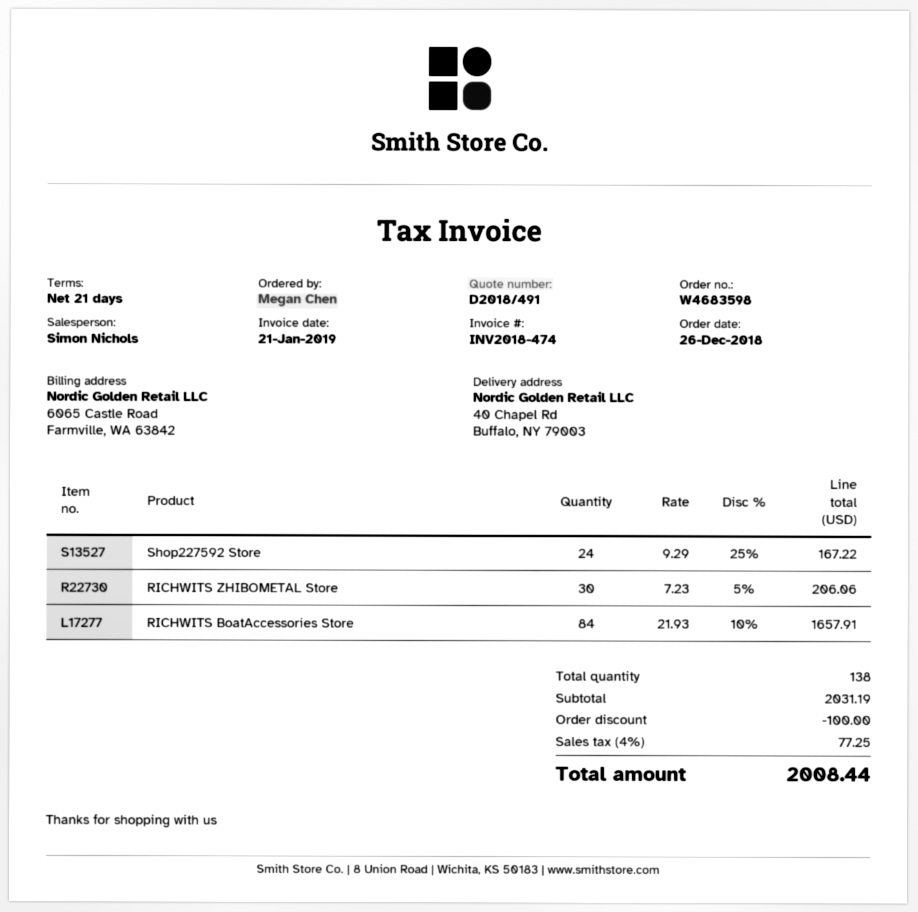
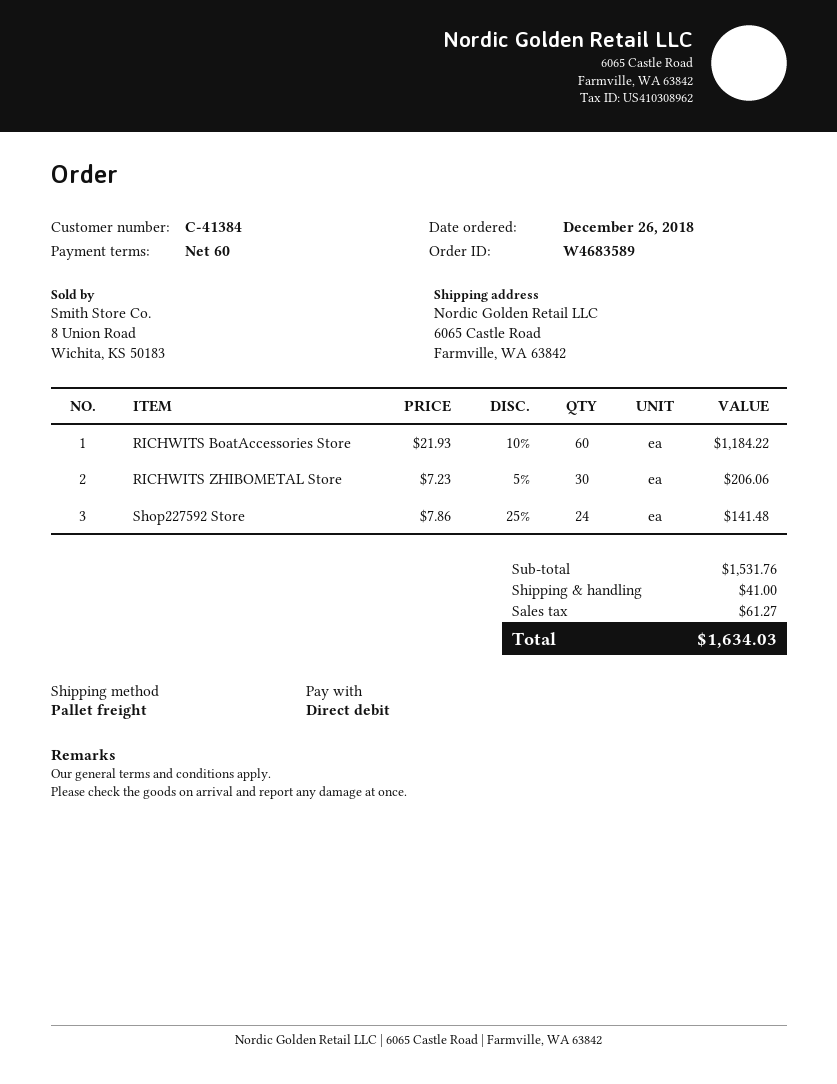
order number: W4683598 -> W4683589
payment terms: 21 days -> 60 days
ship to: 40 Chapel Rd, Buffalo, NY 79003 -> 6065 Castle Road, Farmville, WA 63842
Shop227592 Store: 24 x 9.29 - 25% = 167.22 -> 24 x 7.86 - 25% = 141.48
RICHWITS BoatAccessories Store: 84 x 21.93 - 10% = 1657.91 -> 60 x 21.93 - 10% = 1184.22
subtotal: 2031.19 -> 1531.76
discount: 100.00 -> none
shipping: none -> 41.00
tax: 77.25 -> 61.27
total: 2008.44 -> 1634.03

